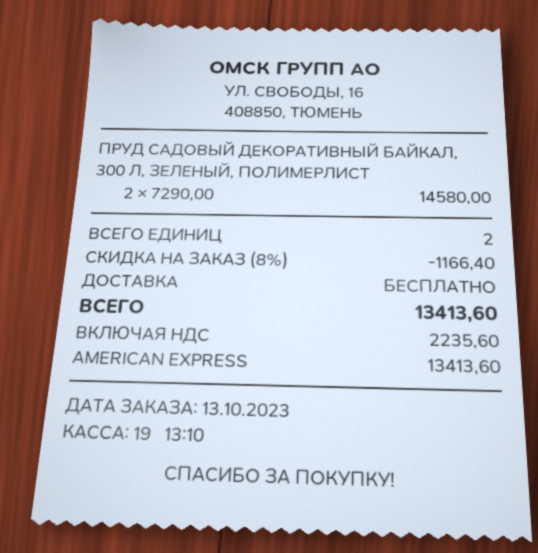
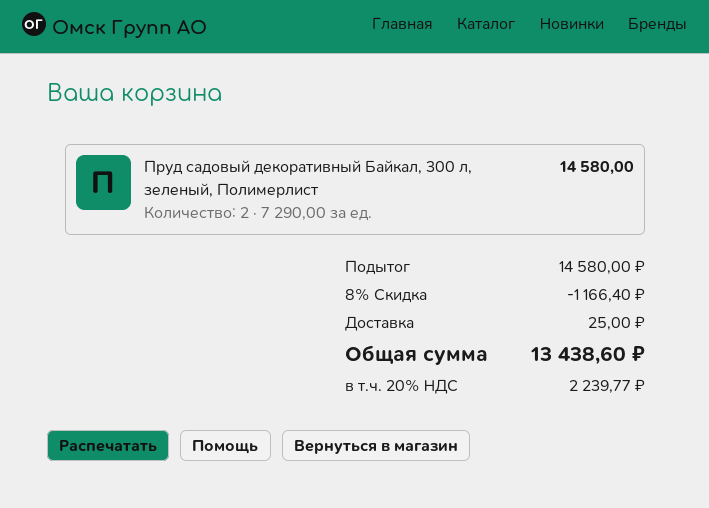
shipping: 0.00 -> 25.00
tax: 2235.60 -> 2239.77
total: 13413.60 -> 13438.60

